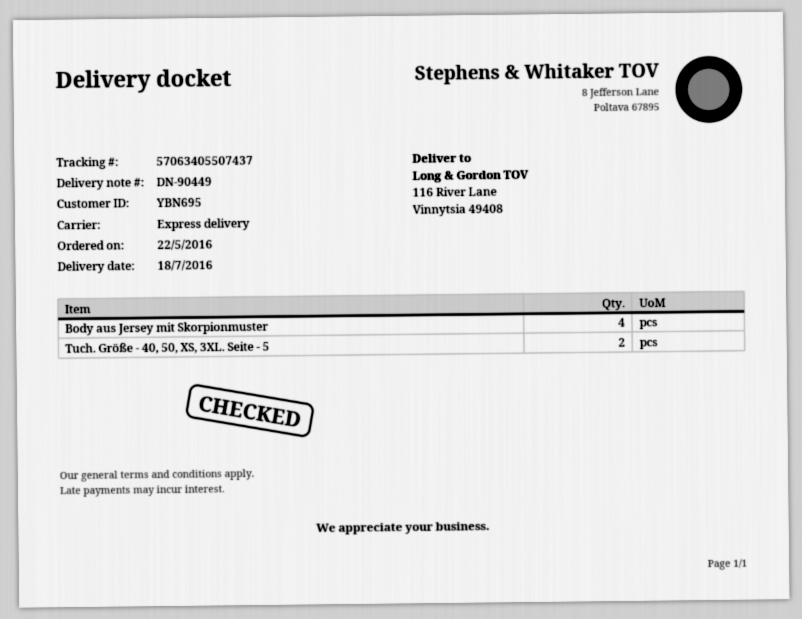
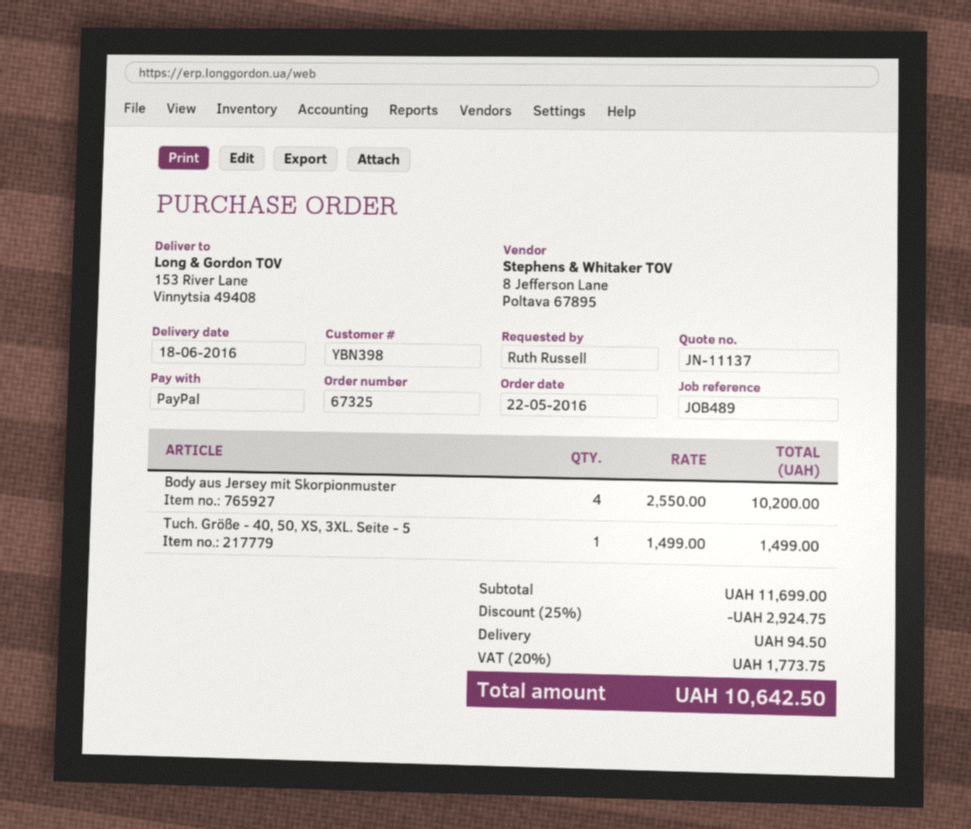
delivery date: 2016-07-18 -> 2016-06-18
customer number: YBN695 -> YBN398
ship to: 116 River Lane, Vinnytsia 49408 -> 153 River Lane, Vinnytsia 49408
Tuch. Größe - 40, 50, XS, 3XL. Seite - 5: 2 -> 1

